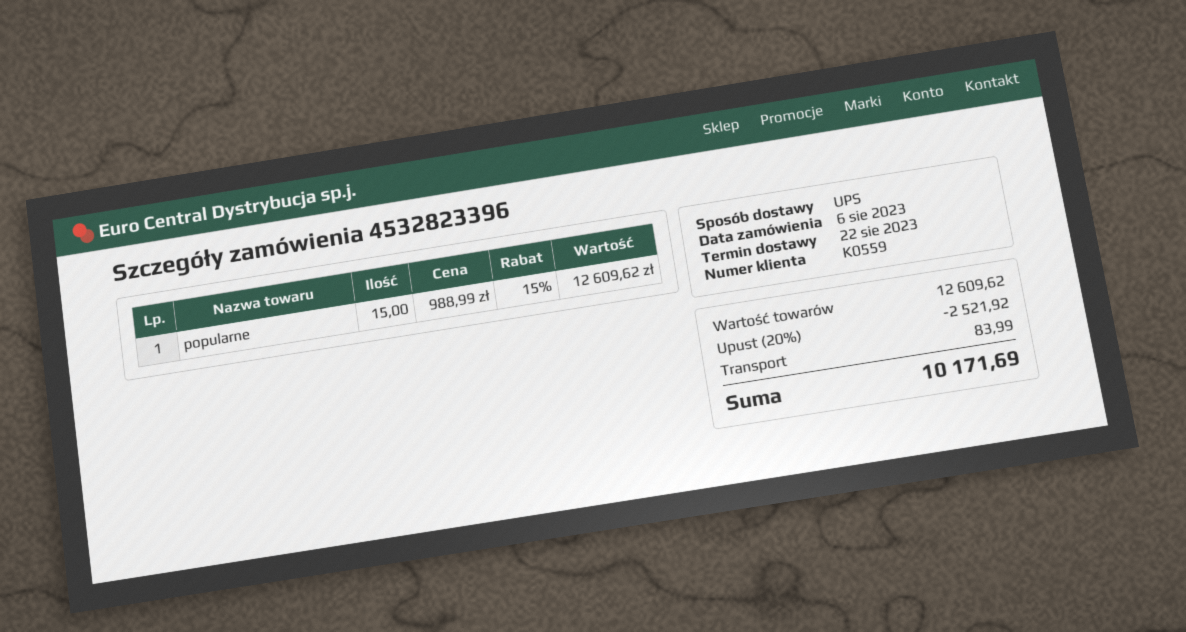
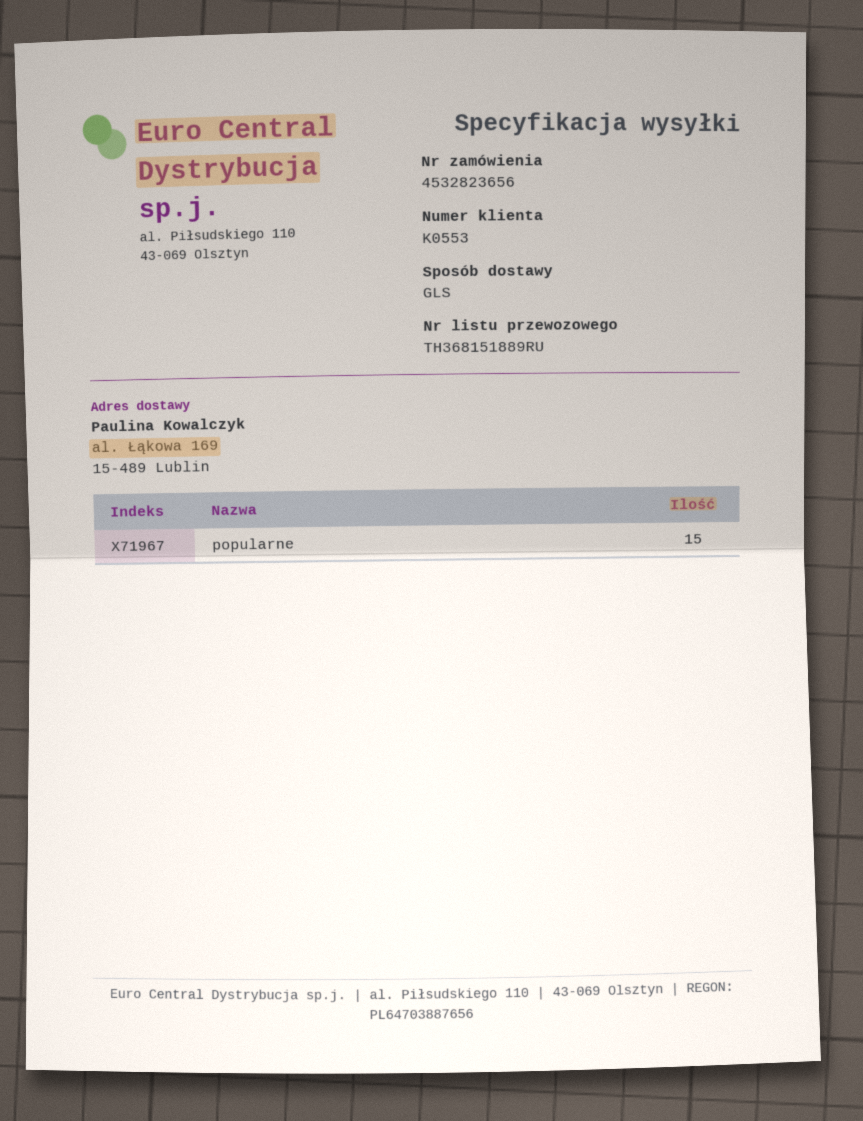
order number: 4532823396 -> 4532823656
customer number: K0559 -> K0553
shipping method: UPS -> GLS

